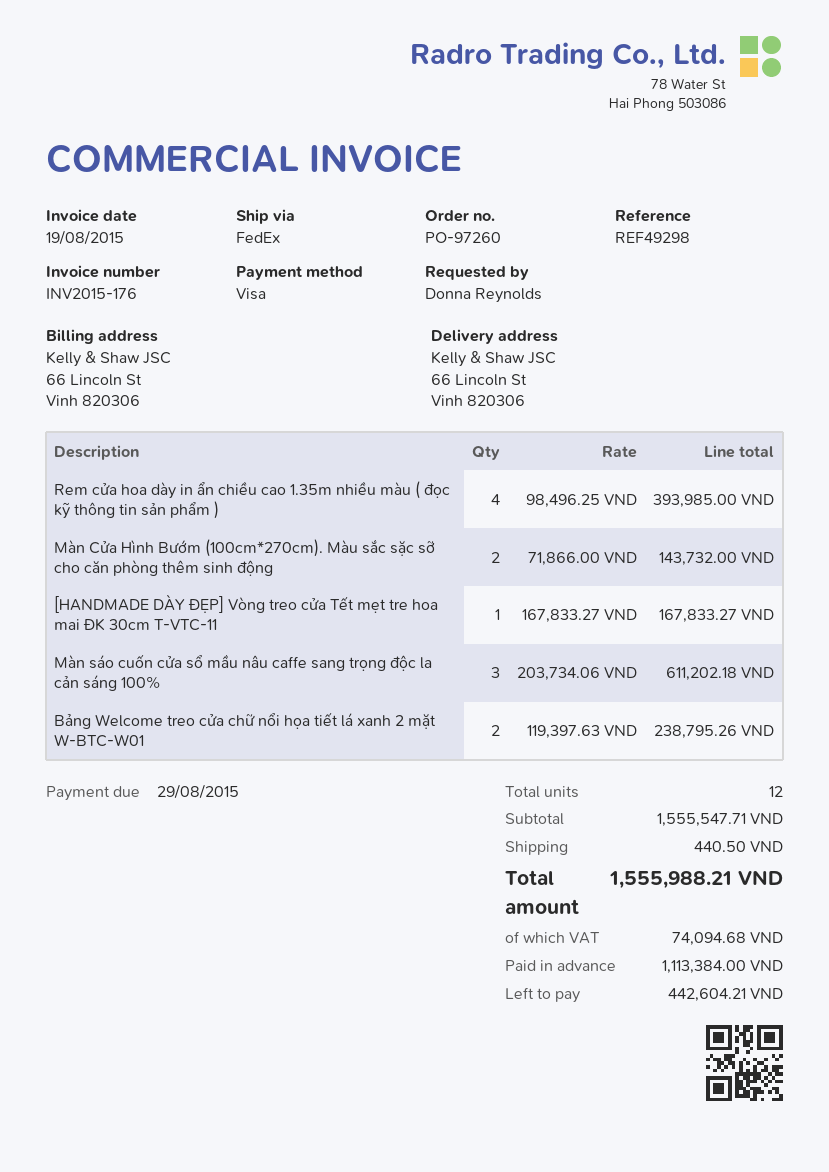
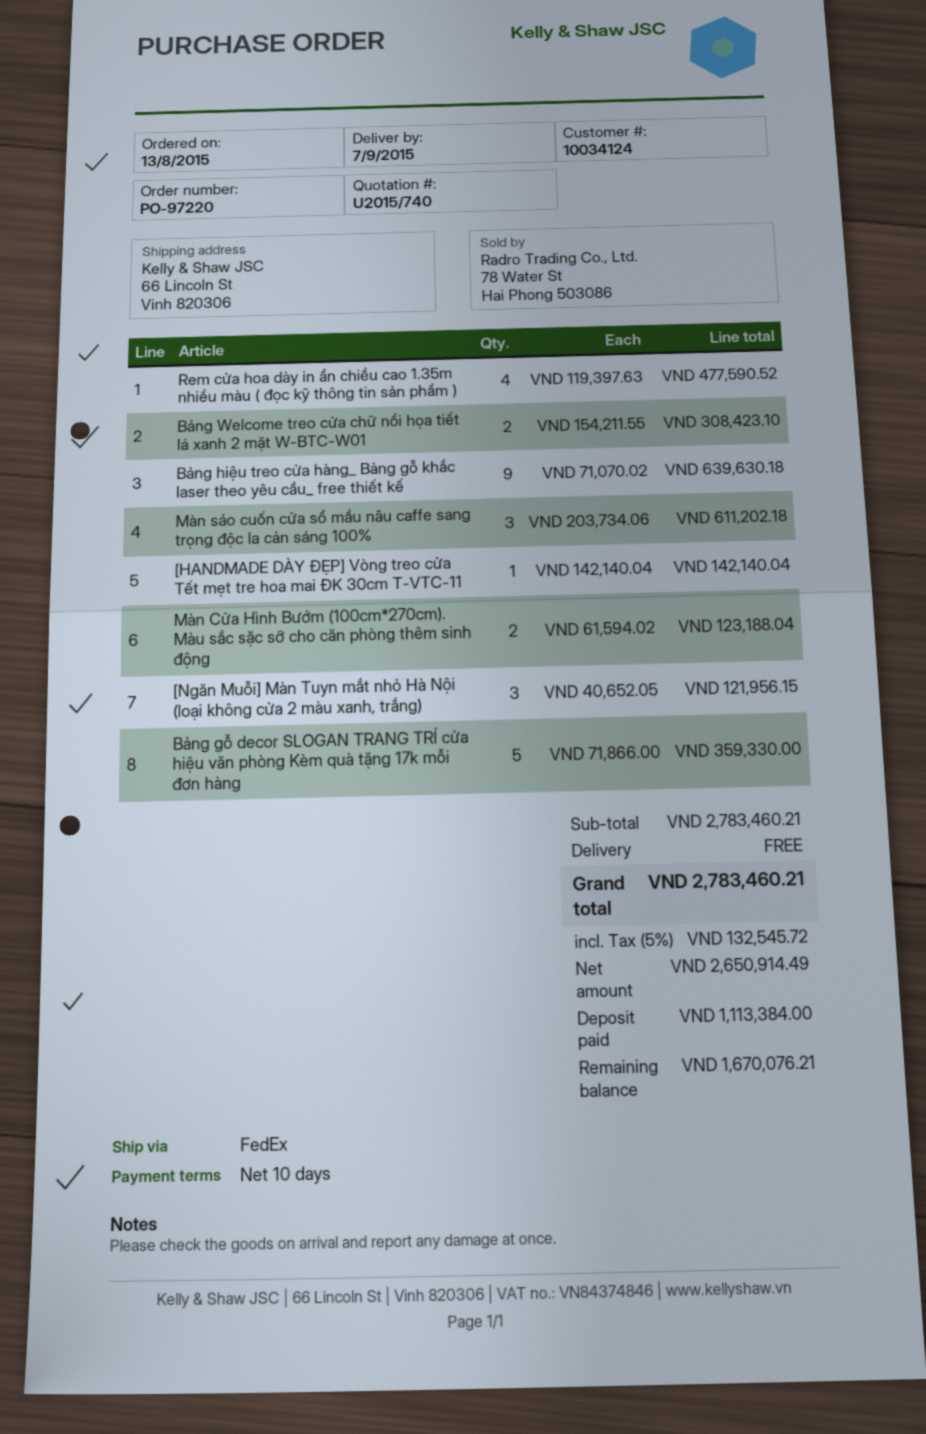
order number: PO-97260 -> PO-97220
Rem cửa hoa dày in ẩn chiều cao 1.35m nhiều màu ( đọc kỹ thông tin sản phẩm ): 4 x 98496.25 = 393985.00 -> 4 x 119397.63 = 477590.52
Màn Cửa Hình Bướm (100cm*270cm). Màu sắc sặc sỡ cho căn phòng thêm sinh động: 2 x 71866.00 = 143732.00 -> 2 x 61594.02 = 123188.04
[HANDMADE DÀY ĐẸP] Vòng treo cửa Tết mẹt tre hoa mai ĐK 30cm T-VTC-11: 1 x 167833.27 = 167833.27 -> 1 x 142140.04 = 142140.04
Bảng Welcome treo cửa chữ nổi họa tiết lá xanh 2 mặt W-BTC-W01: 2 x 119397.63 = 238795.26 -> 2 x 154211.55 = 308423.10
Bảng hiệu treo cửa hàng_ Bảng gỗ khắc laser theo yêu cầu_ free thiết kế: none -> 9 x 71070.02 = 639630.18
[Ngăn Muỗi] Màn Tuyn mắt nhỏ Hà Nội (loại không cửa 2 màu xanh, trắng): none -> 3 x 40652.05 = 121956.15
Bảng gỗ decor SLOGAN TRANG TRÍ cửa hiệu văn phòng Kèm quà tặng 17k mỗi đơn hàng: none -> 5 x 71866.00 = 359330.00
subtotal: 1555547.71 -> 2783460.21
shipping: 440.50 -> 0.00
tax: 74094.68 -> 132545.72
total: 1555988.21 -> 2783460.21
balance: 442604.21 -> 1670076.21

